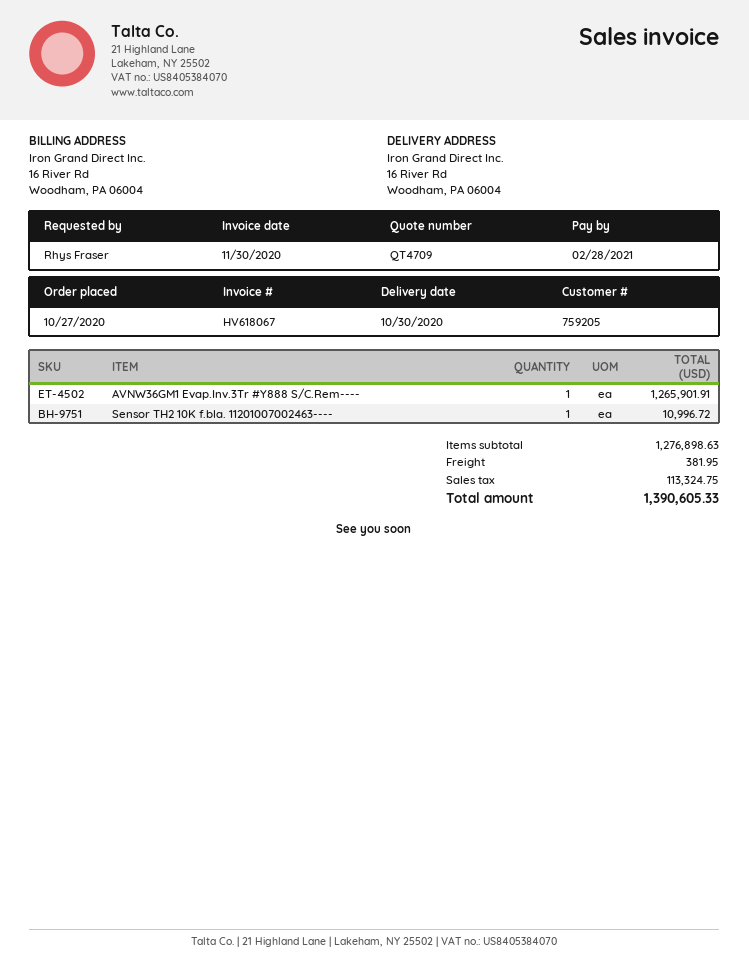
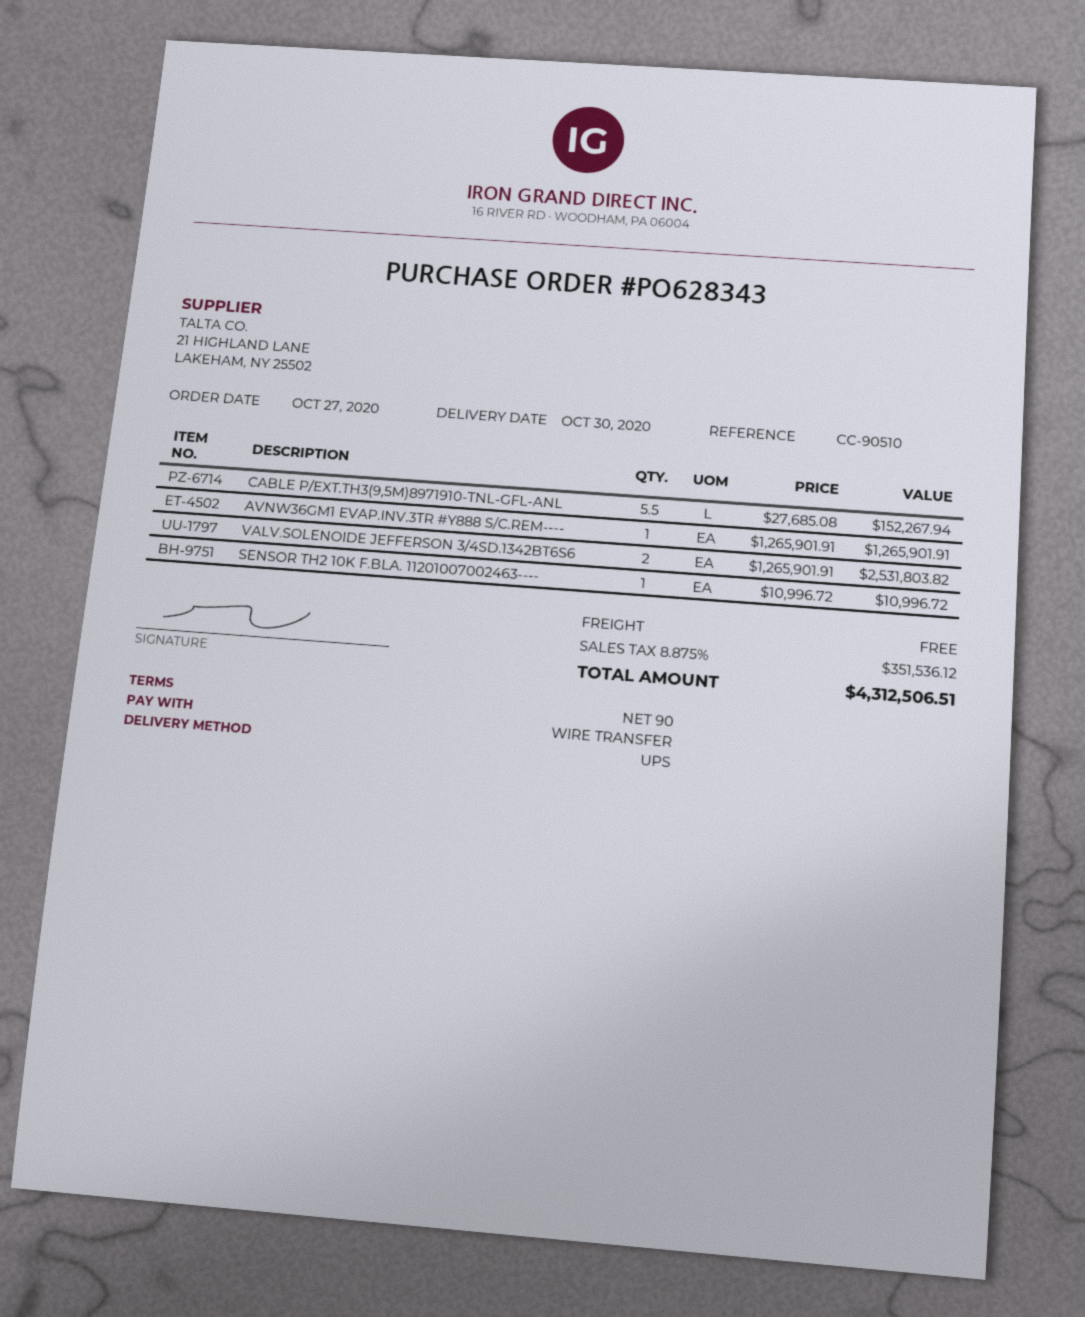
CABLE P/EXT.TH3(9,5M)8971910-TNL-GFL-ANL: none -> 5.5 for 152267.94
VALV.SOLENOIDE JEFFERSON 3/4SD.1342BT6S6: none -> 2 for 2531803.82
shipping: 381.95 -> 0.00
tax: 113324.75 -> 351536.12
total: 1390605.33 -> 4312506.51

